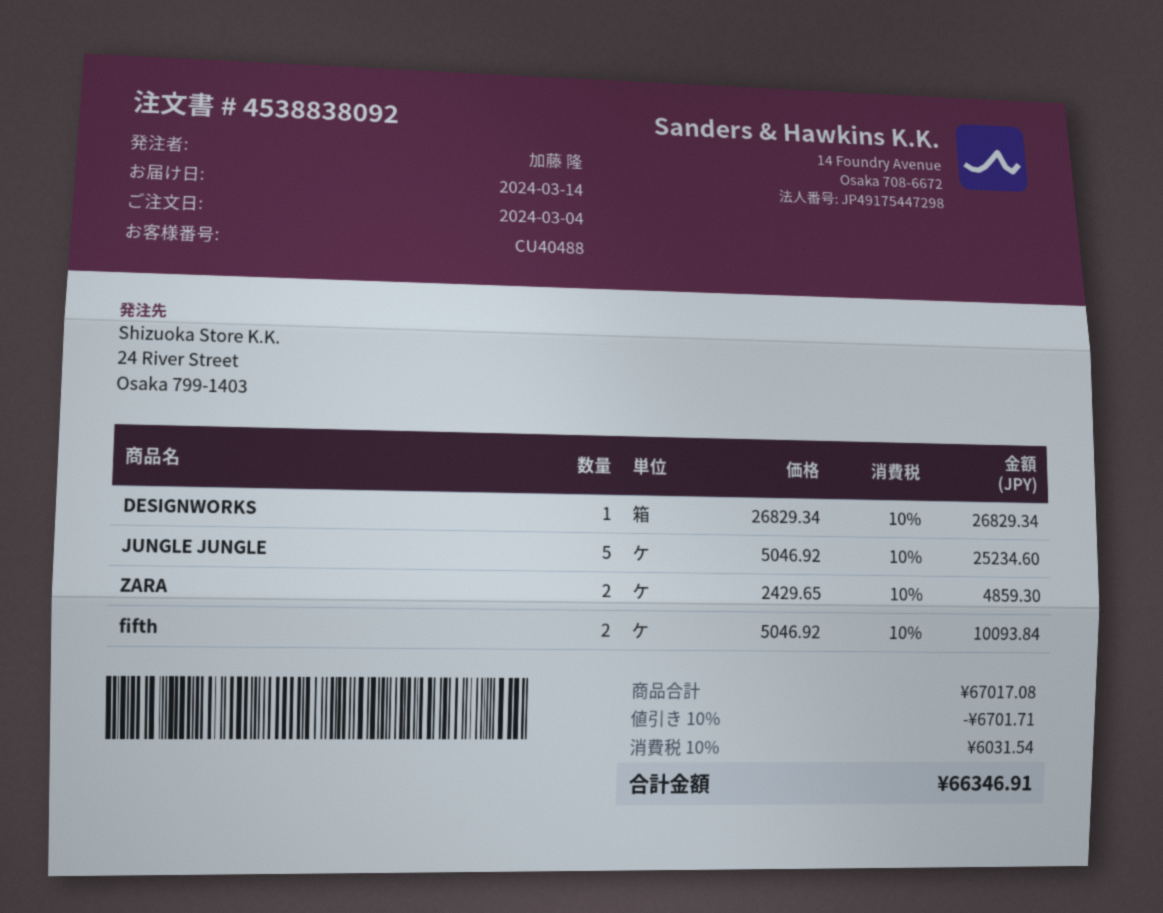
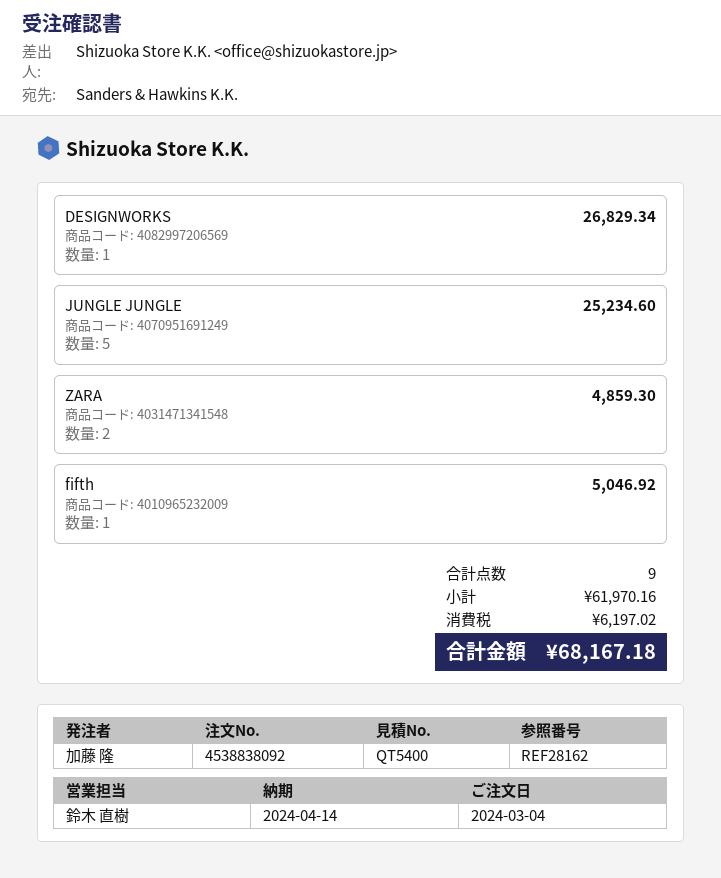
delivery date: 2024-03-14 -> 2024-04-14
fifth: 2 for 10093.84 -> 1 for 5046.92
subtotal: 67017.08 -> 61970.16
discount: 10% = 6701.71 -> none
tax: 6031.54 -> 6197.02
total: 66346.91 -> 68167.18

